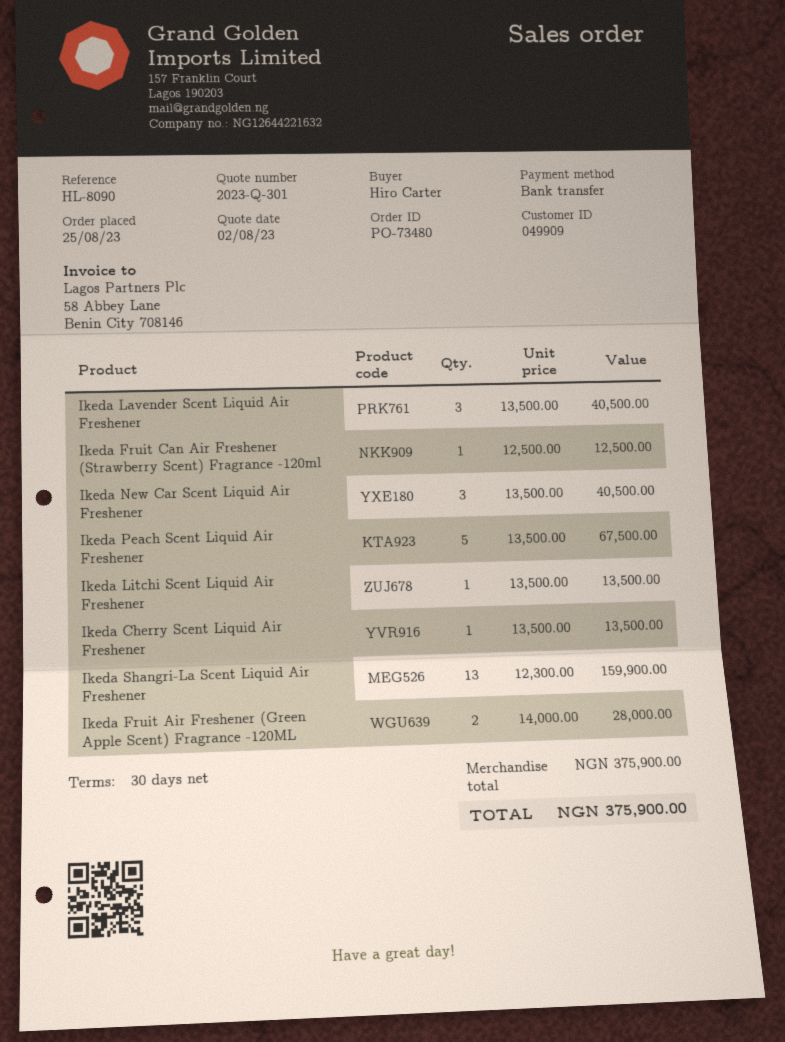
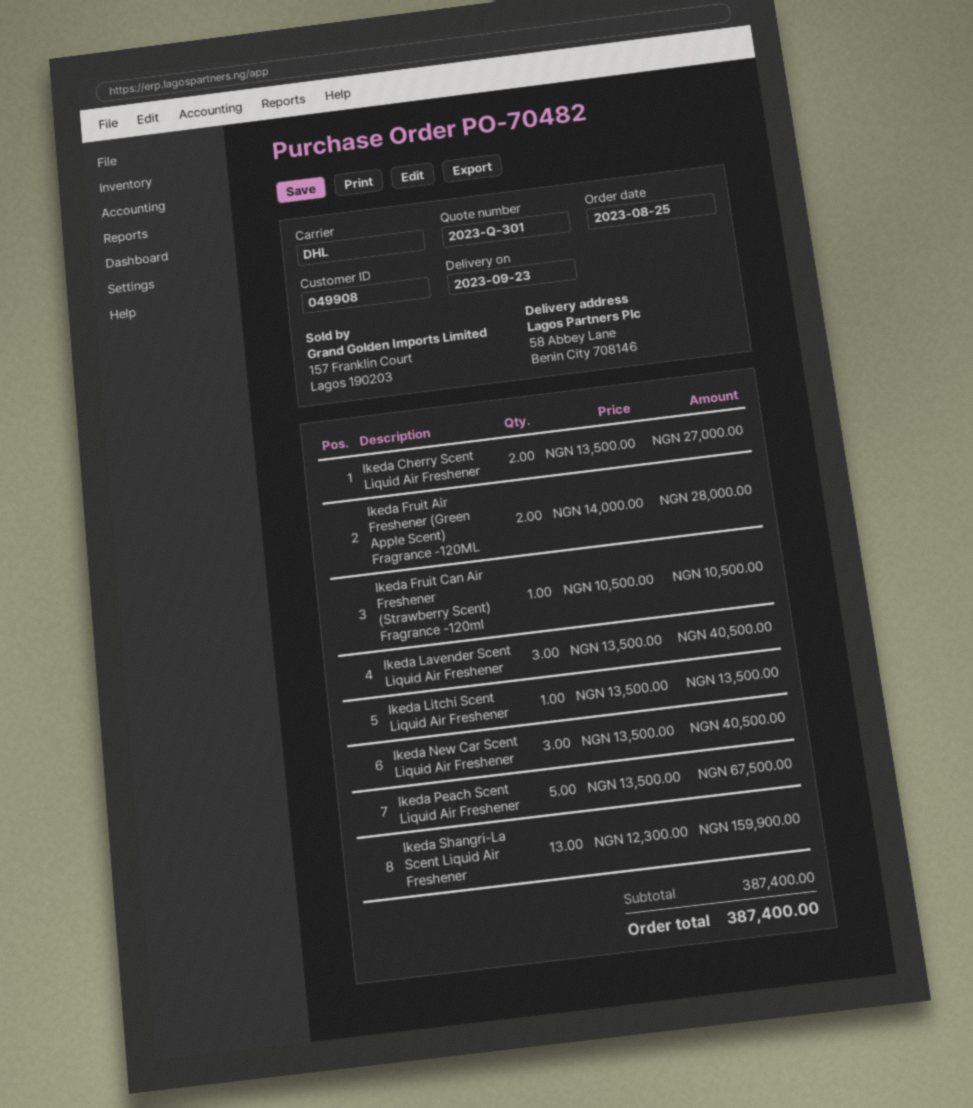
order number: PO-73480 -> PO-70482
customer number: 049909 -> 049908
Ikeda Fruit Can Air Freshener (Strawberry Scent) Fragrance -120ml: 1 x 12500.00 = 12500.00 -> 1 x 10500.00 = 10500.00
Ikeda Cherry Scent Liquid Air Freshener: 1 x 13500.00 = 13500.00 -> 2 x 13500.00 = 27000.00
subtotal: 375900.00 -> 387400.00
total: 375900.00 -> 387400.00

